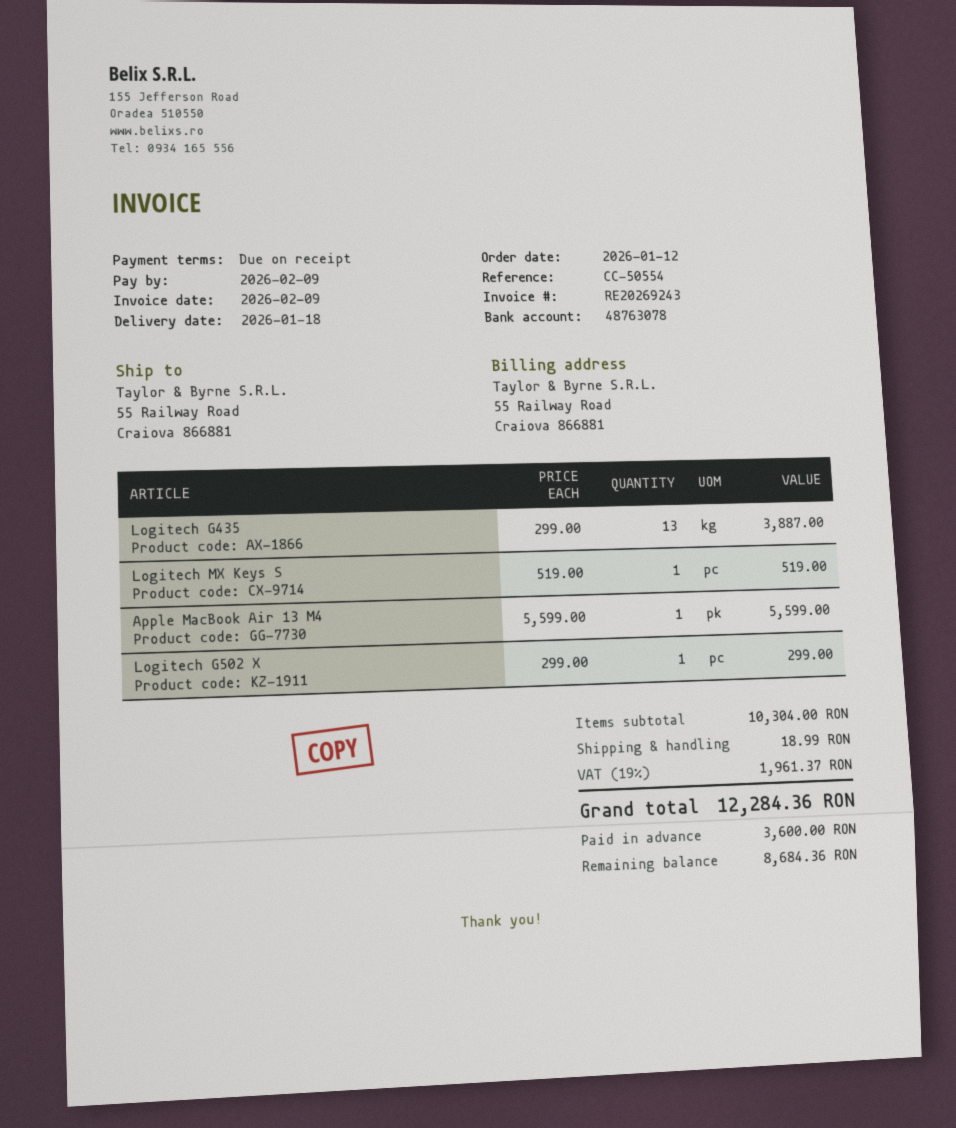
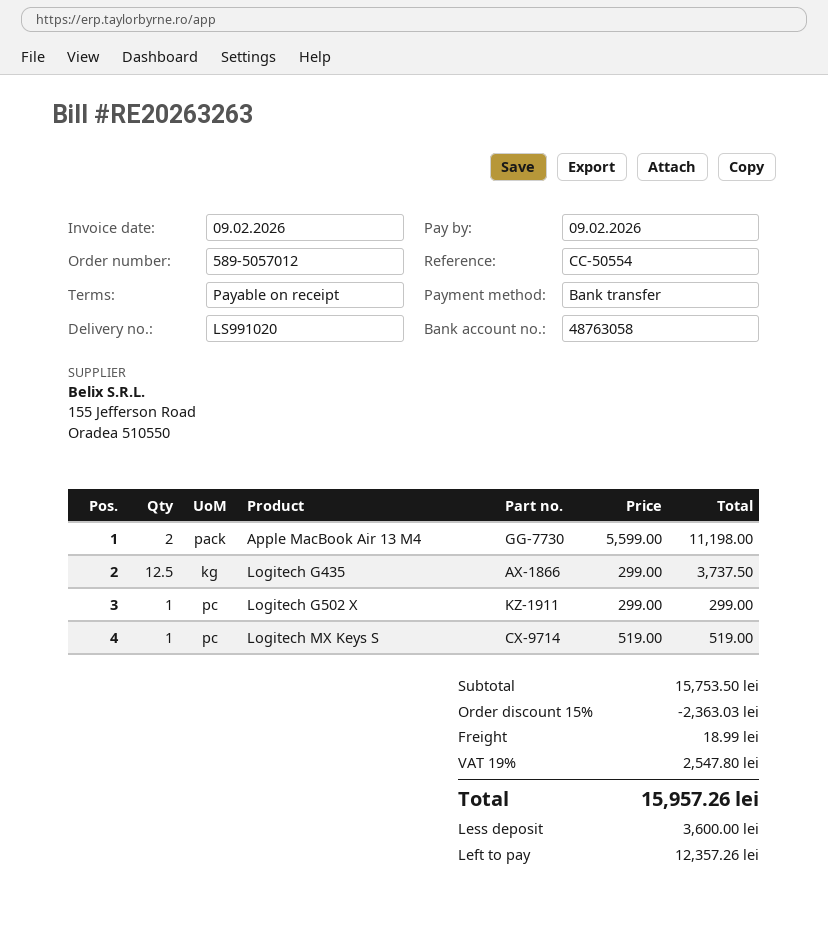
invoice number: RE20269243 -> RE20263263
bank account: 48763078 -> 48763058
Logitech G435: 13 x 299.00 = 3887.00 -> 12.5 x 299.00 = 3737.50
Apple MacBook Air 13 M4: 1 x 5599.00 = 5599.00 -> 2 x 5599.00 = 11198.00
subtotal: 10304.00 -> 15753.50
discount: none -> 15% = 2363.03
tax: 19% = 1961.37 -> 19% = 2547.80
total: 12284.36 -> 15957.26
balance: 8684.36 -> 12357.26

